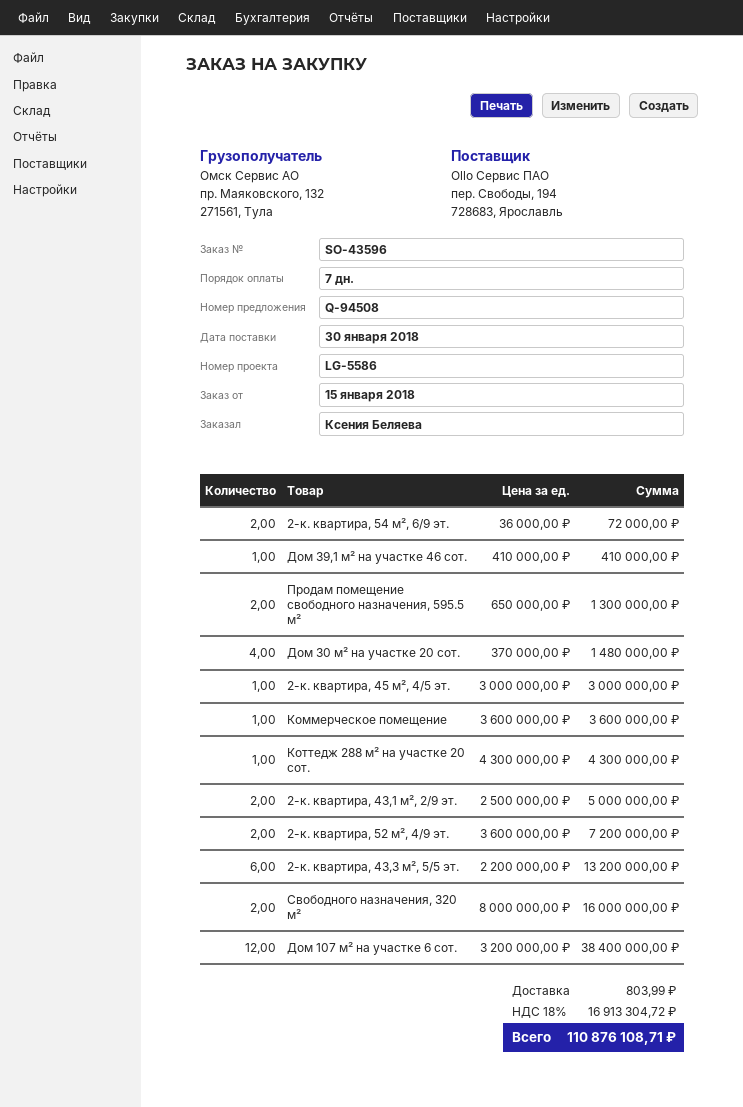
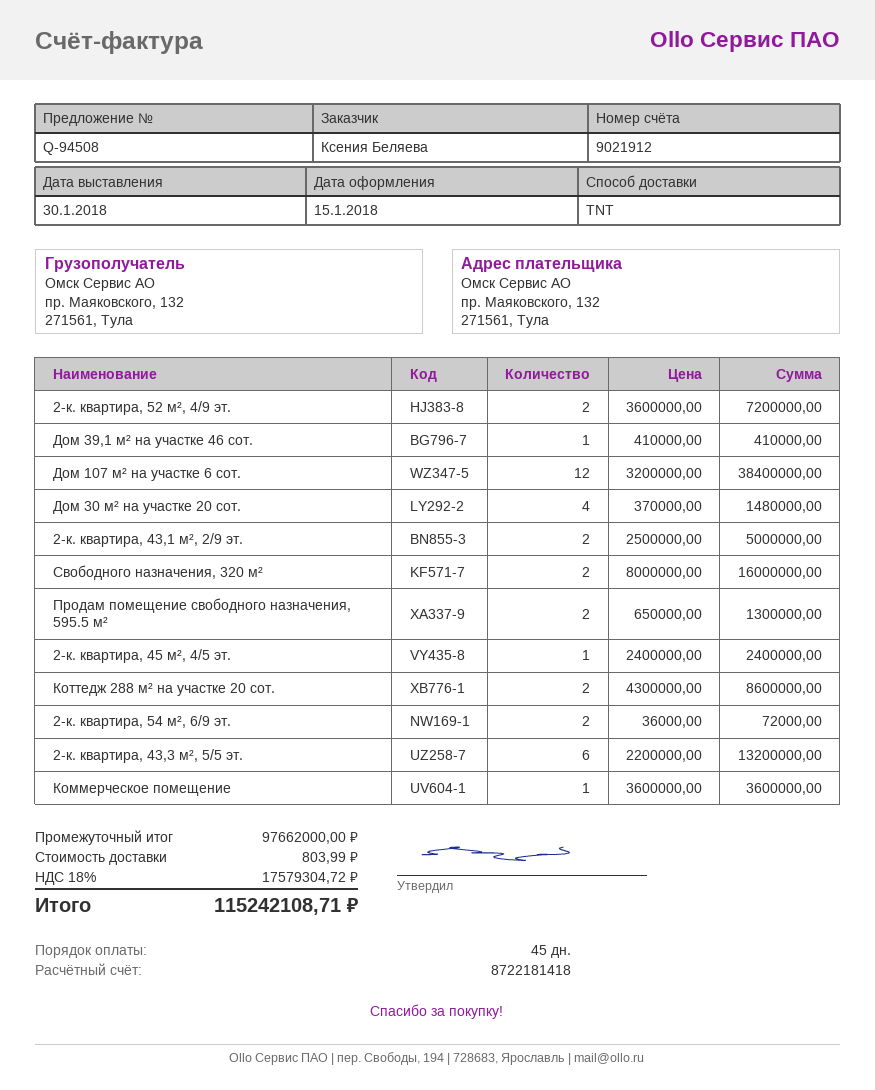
payment terms: 7 days -> 45 days
2-к. квартира, 45 м², 4/5 эт.: 1 x 3000000.00 = 3000000.00 -> 1 x 2400000.00 = 2400000.00
Коттедж 288 м² на участке 20 сот.: 1 x 4300000.00 = 4300000.00 -> 2 x 4300000.00 = 8600000.00
tax: 18% = 16913304.72 -> 18% = 17579304.72
total: 110876108.71 -> 115242108.71

